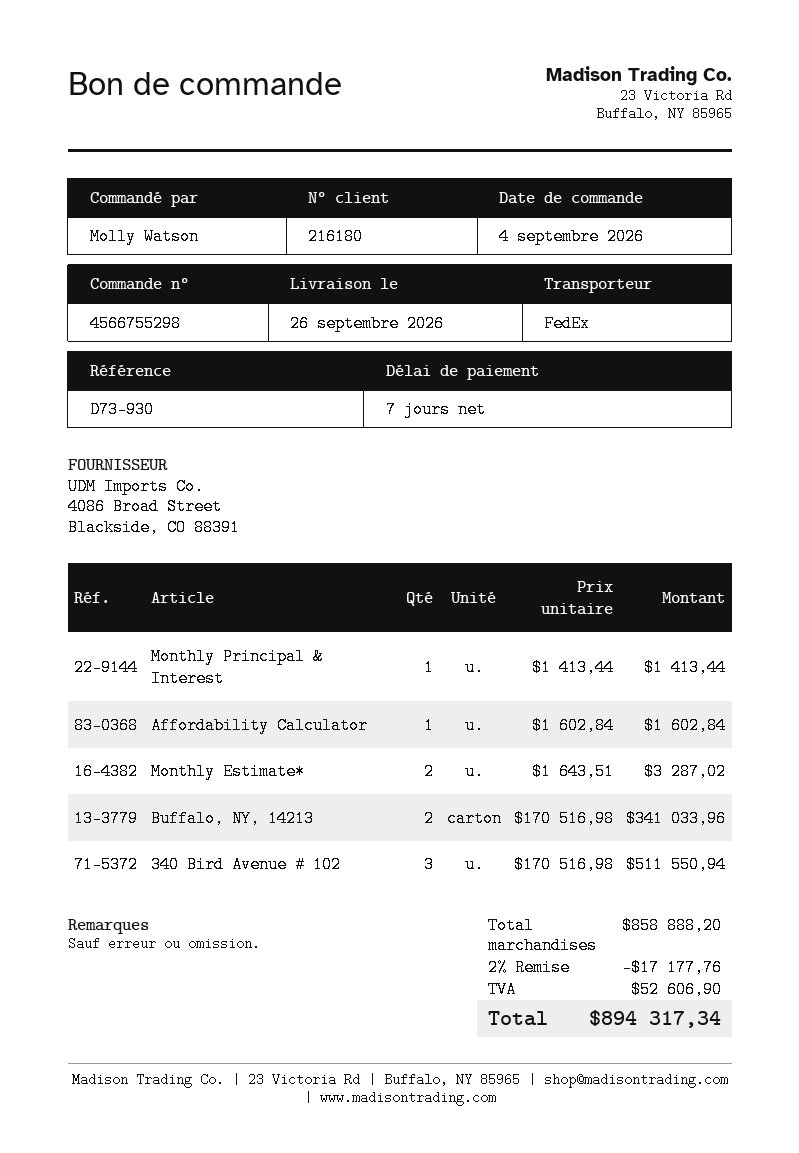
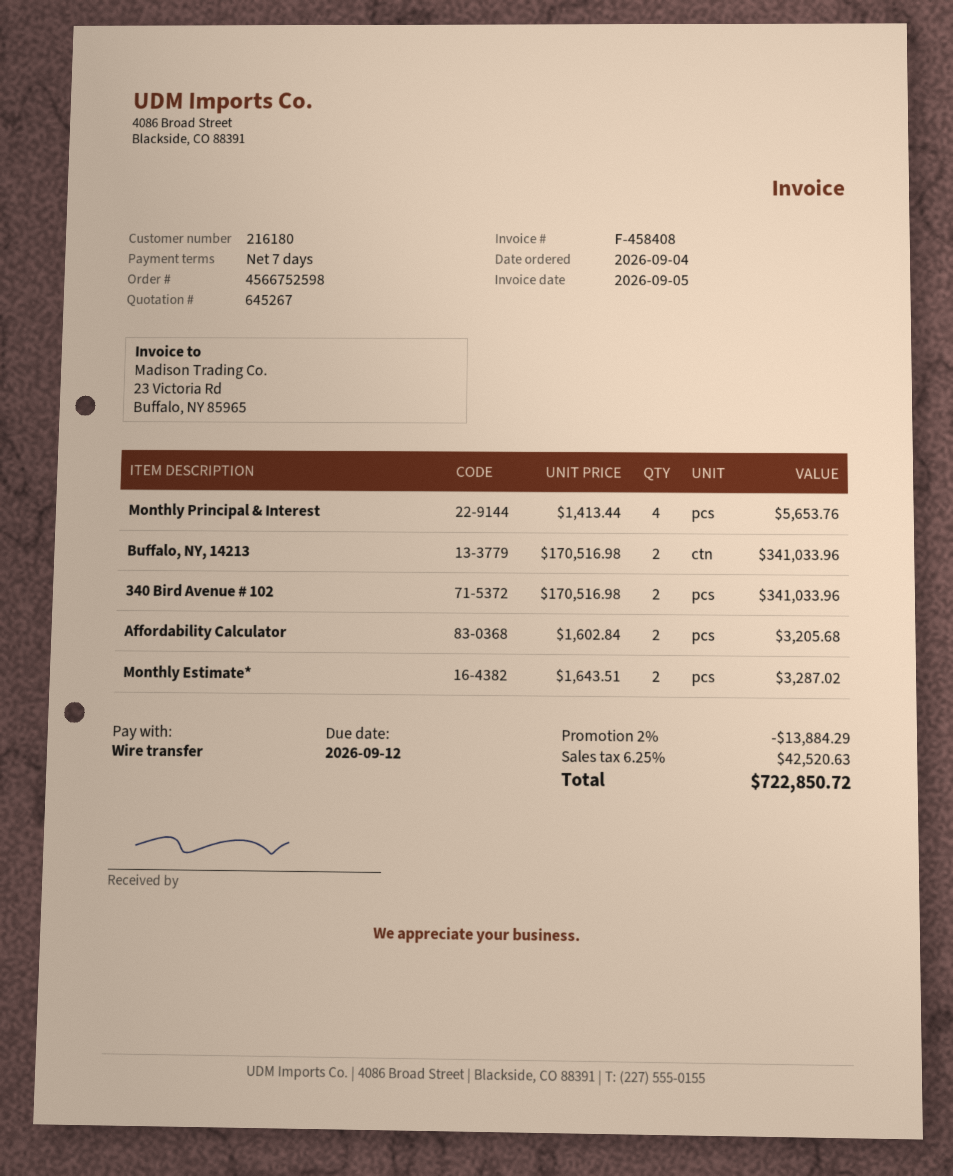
order number: 4566755298 -> 4566752598
Monthly Principal & Interest: 1 x 1413.44 = 1413.44 -> 4 x 1413.44 = 5653.76
Affordability Calculator: 1 x 1602.84 = 1602.84 -> 2 x 1602.84 = 3205.68
340 Bird Avenue # 102: 3 x 170516.98 = 511550.94 -> 2 x 170516.98 = 341033.96
discount: 2% = 17177.76 -> 2% = 13884.29
tax: 52606.90 -> 42520.63
total: 894317.34 -> 722850.72

